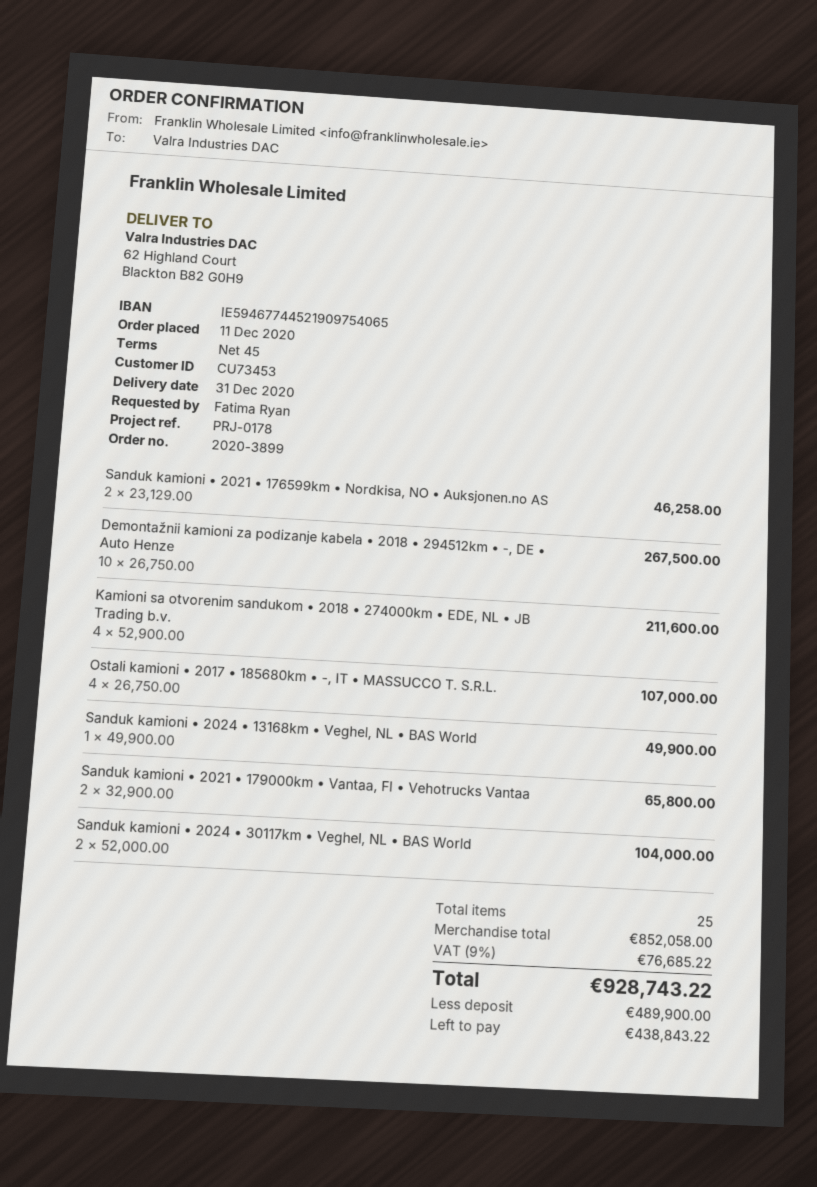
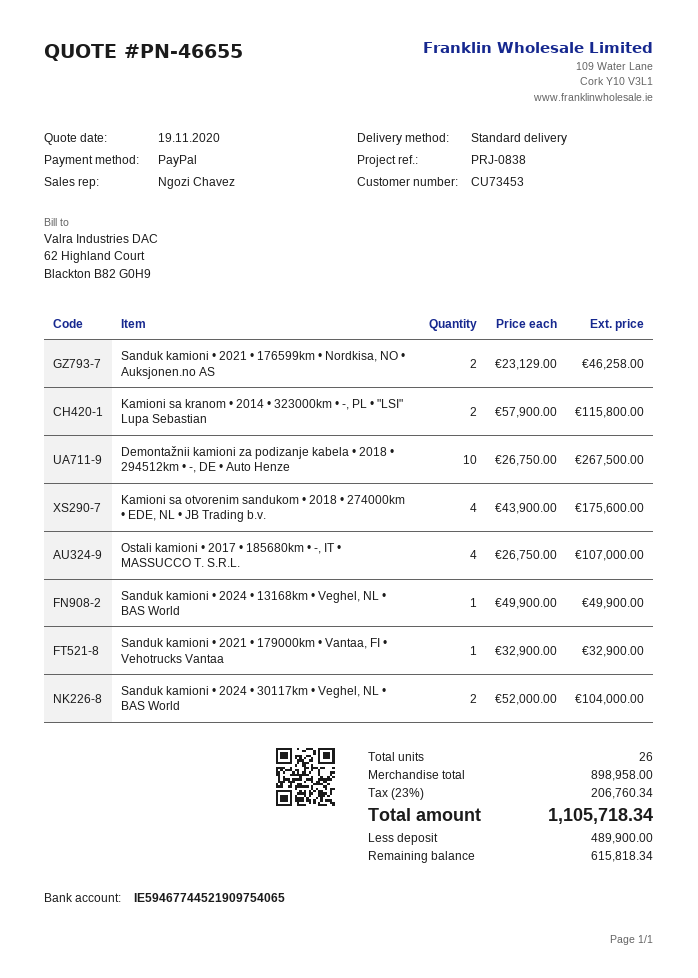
reference: PRJ-0178 -> PRJ-0838
Kamioni sa otvorenim sandukom • 2018 • 274000km • EDE, NL • JB Trading b.v.: 4 x 52900.00 = 211600.00 -> 4 x 43900.00 = 175600.00
Sanduk kamioni • 2021 • 179000km • Vantaa, FI • Vehotrucks Vantaa: 2 x 32900.00 = 65800.00 -> 1 x 32900.00 = 32900.00
Kamioni sa kranom • 2014 • 323000km • -, PL • "LSI" Lupa Sebastian: none -> 2 x 57900.00 = 115800.00
total quantity: 25 -> 26
subtotal: 852058.00 -> 898958.00
tax: 9% = 76685.22 -> 23% = 206760.34
total: 928743.22 -> 1105718.34
balance: 438843.22 -> 615818.34

